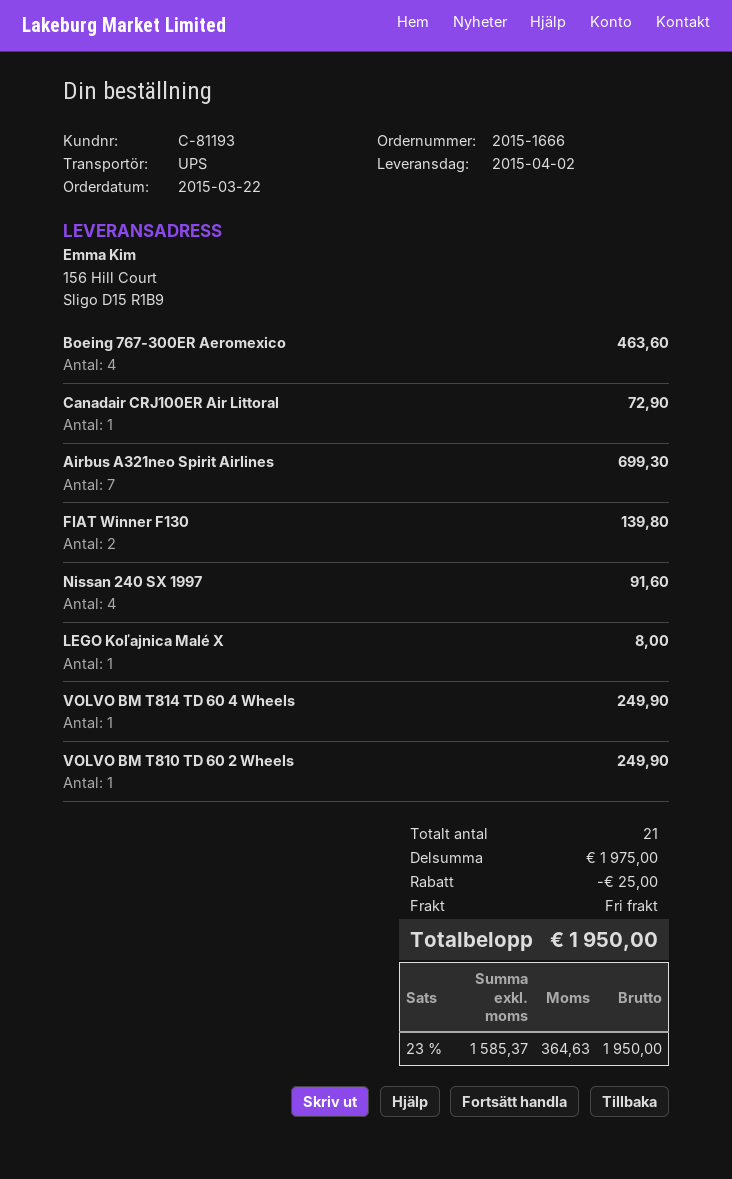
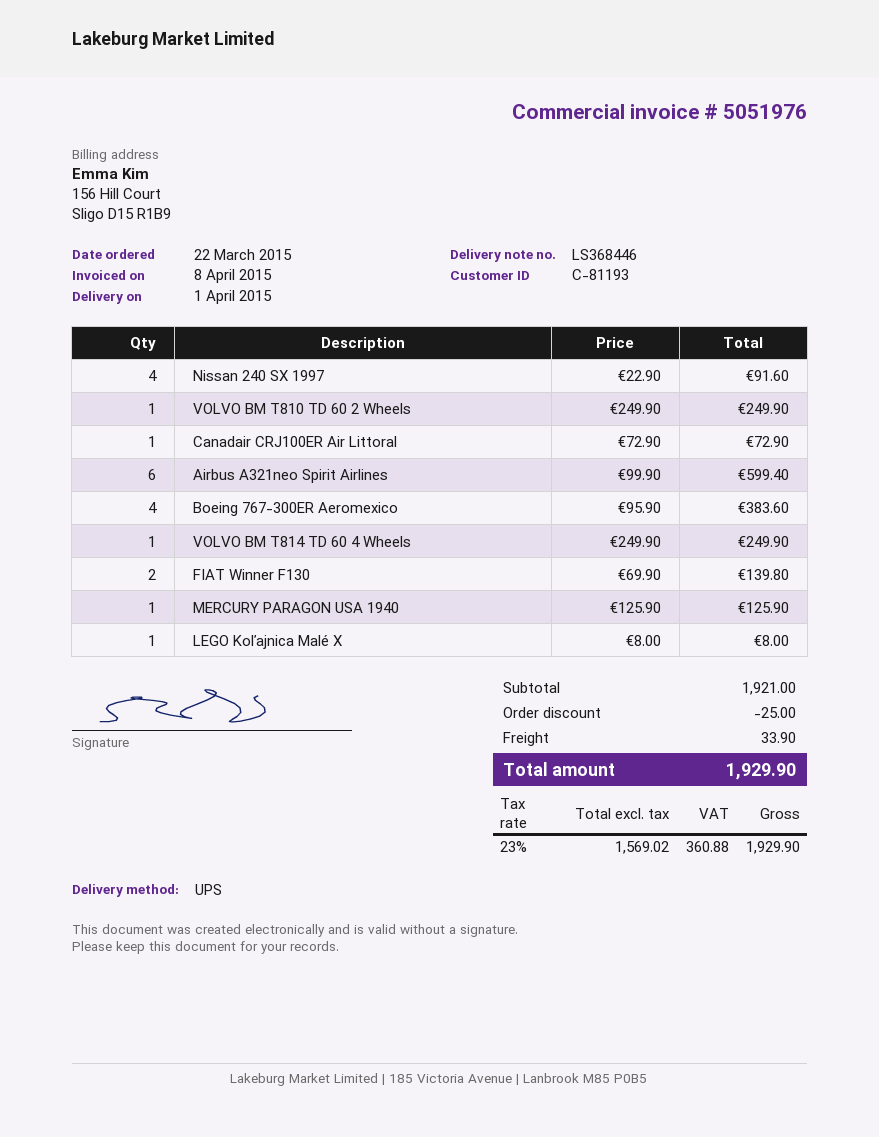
delivery date: 2015-04-02 -> 2015-04-01
Boeing 767-300ER Aeromexico: 4 for 463.60 -> 4 for 383.60
Airbus A321neo Spirit Airlines: 7 for 699.30 -> 6 for 599.40
MERCURY PARAGON USA 1940: none -> 1 for 125.90
subtotal: 1975.00 -> 1921.00
shipping: 0.00 -> 33.90
net: 1585.37 -> 1569.02
tax: 23% = 364.63 -> 23% = 360.88
total: 1950.00 -> 1929.90

